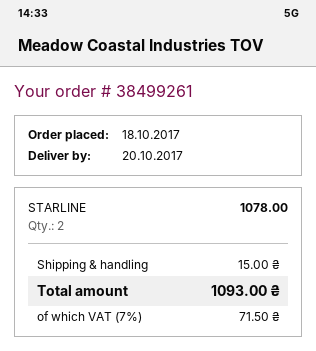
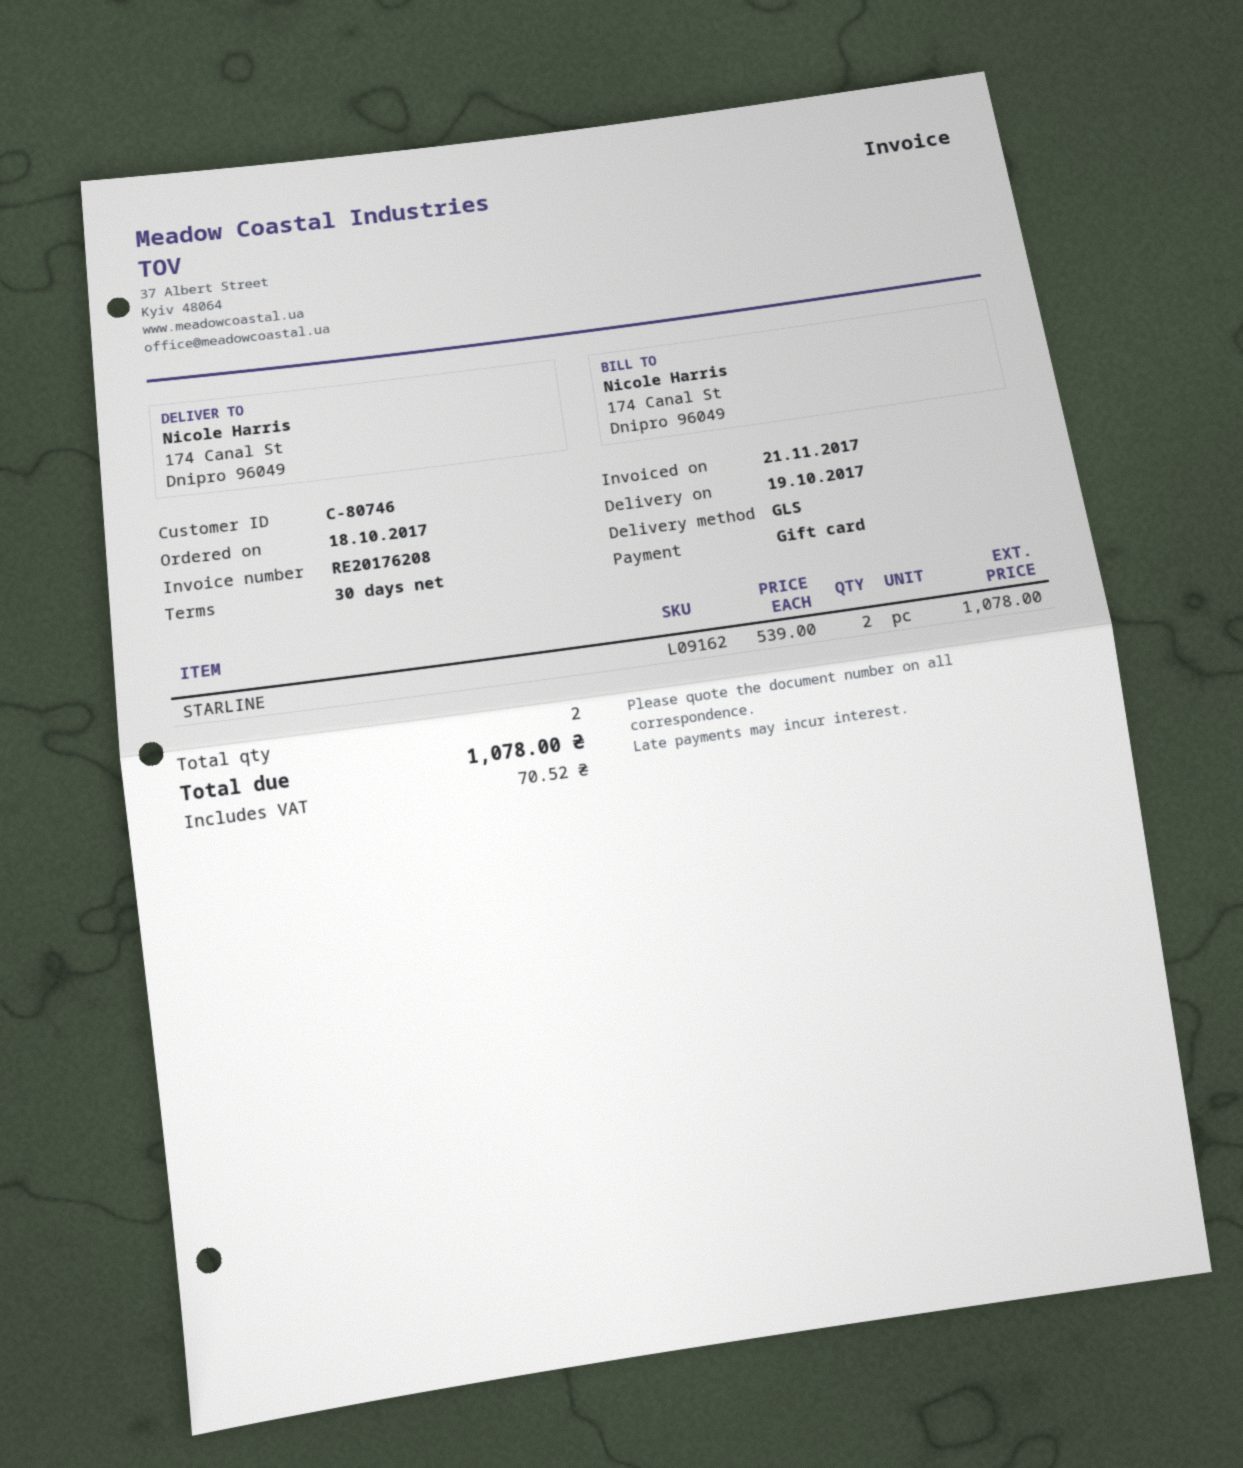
delivery date: 2017-10-20 -> 2017-10-19
shipping: 15.00 -> none
tax: 71.50 -> 70.52
total: 1093.00 -> 1078.00

